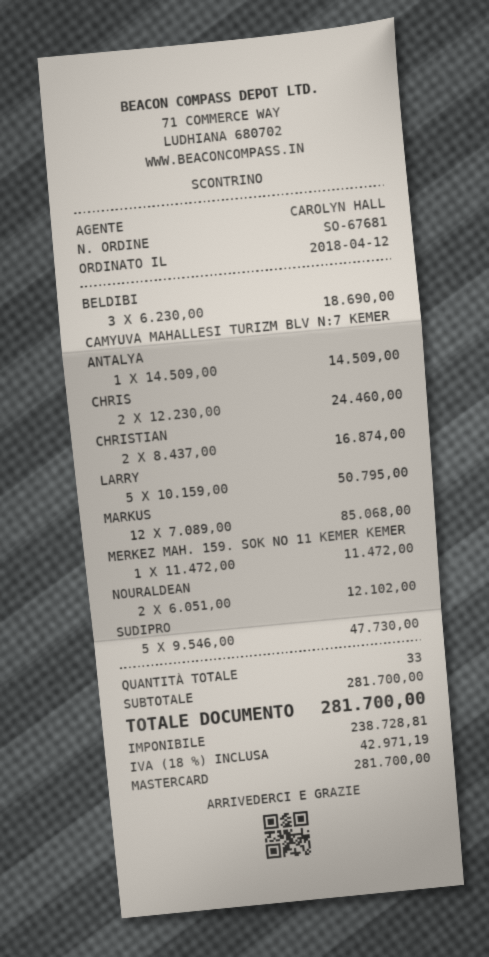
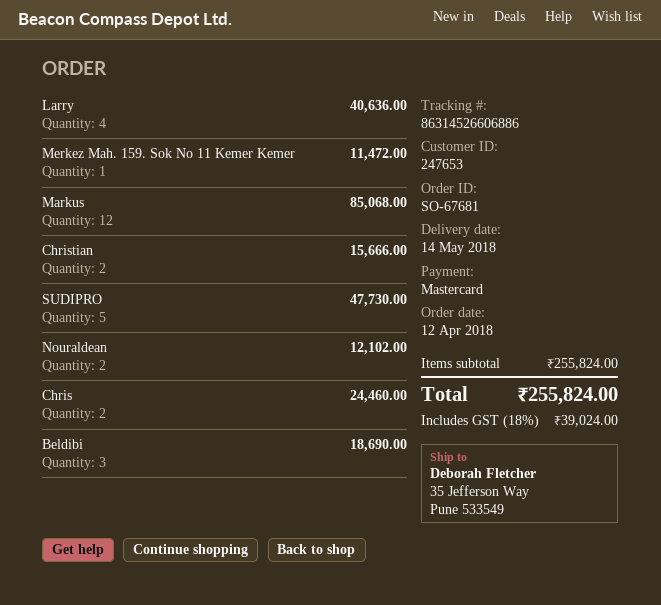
CAMYUVA MAHALLESI TURIZM BLV N:7 KEMER ANTALYA: 1 for 14509.00 -> none
CHRISTIAN: 2 for 16874.00 -> 2 for 15666.00
LARRY: 5 for 50795.00 -> 4 for 40636.00
subtotal: 281700.00 -> 255824.00
tax: 18% = 42971.19 -> 18% = 39024.00
total: 281700.00 -> 255824.00

